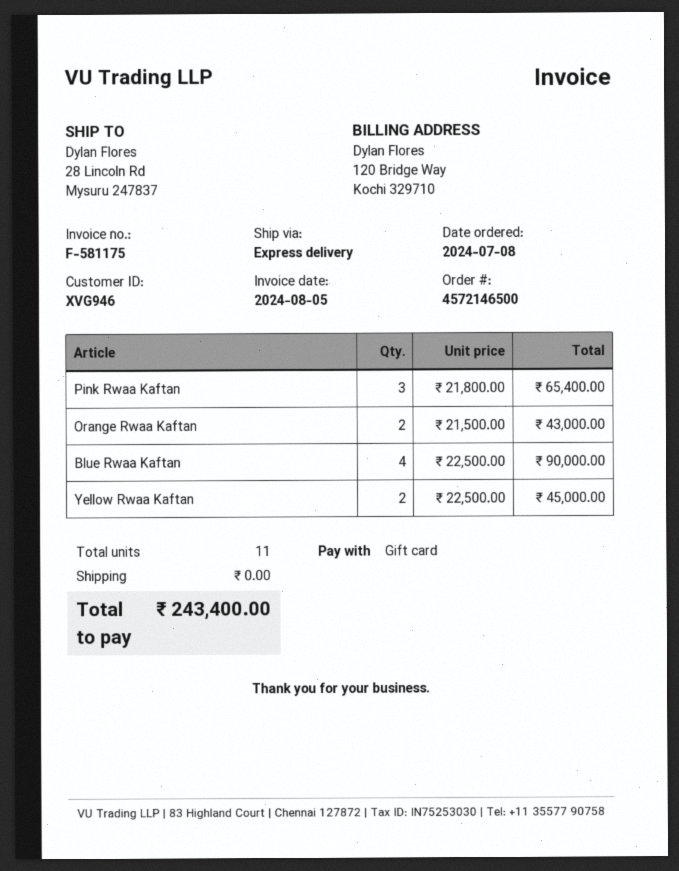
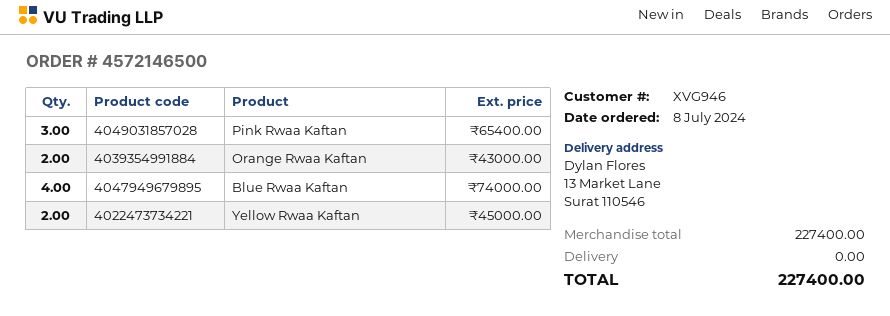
ship to: 28 Lincoln Rd, Mysuru 247837 -> 13 Market Lane, Surat 110546
Blue Rwaa Kaftan: 4 for 90000.00 -> 4 for 74000.00
total: 243400.00 -> 227400.00

